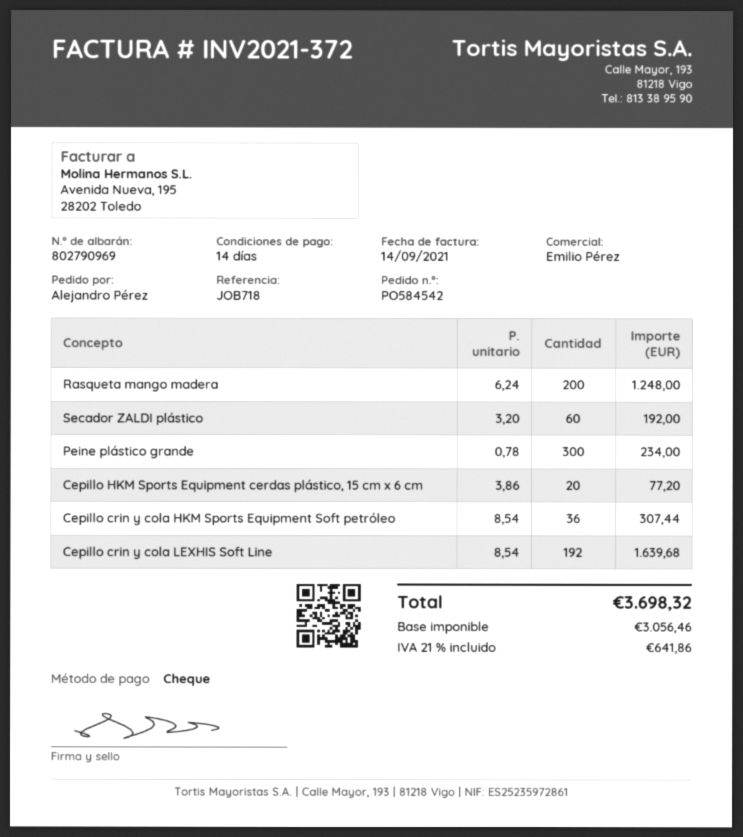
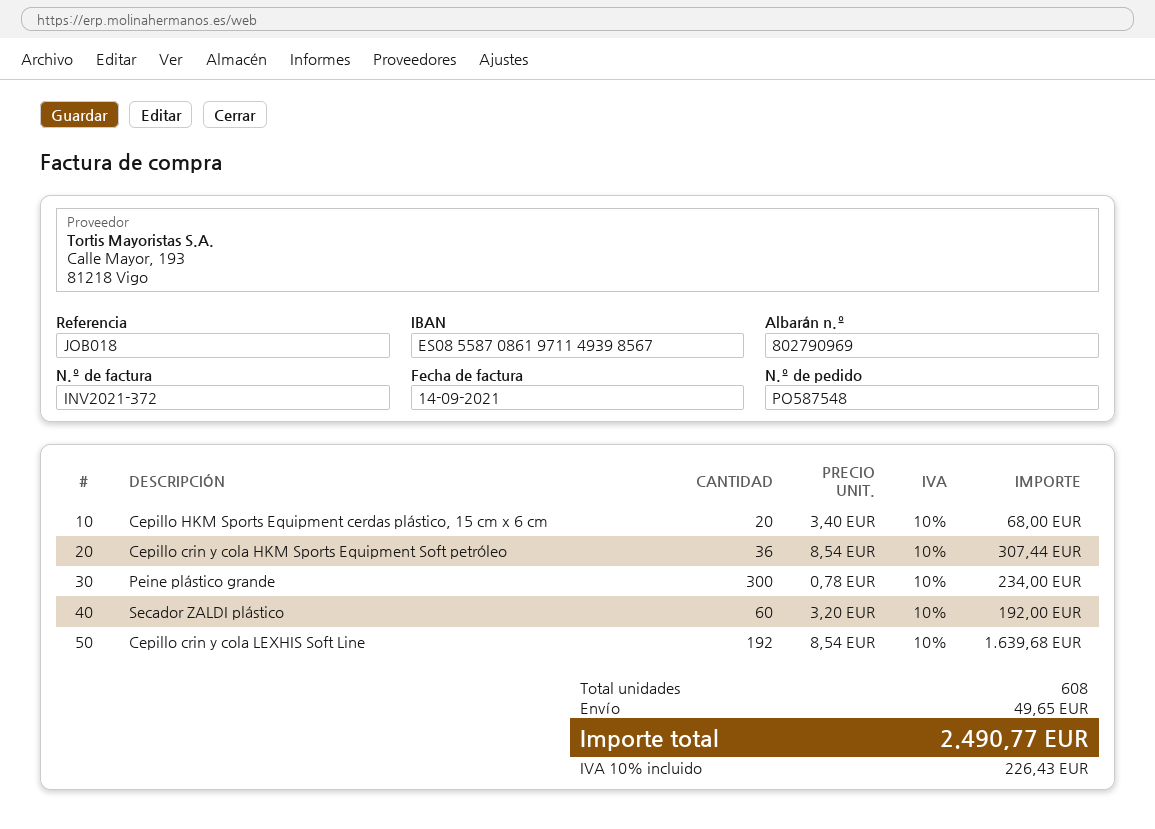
order number: PO584542 -> PO587548
reference: JOB718 -> JOB018
Rasqueta mango madera: 200 x 6.24 = 1248.00 -> none
Cepillo HKM Sports Equipment cerdas plástico, 15 cm x 6 cm: 20 x 3.86 = 77.20 -> 20 x 3.40 = 68.00
shipping: none -> 49.65
tax: 21% = 641.86 -> 10% = 226.43
total: 3698.32 -> 2490.77

